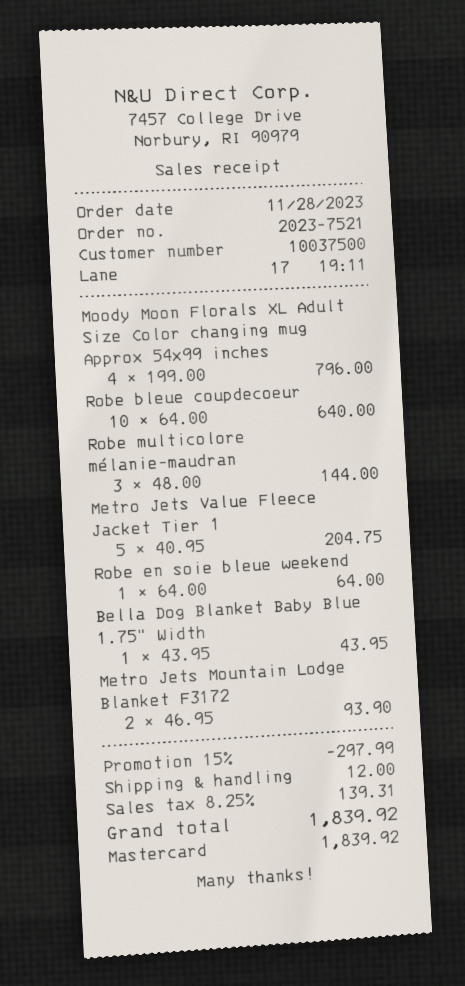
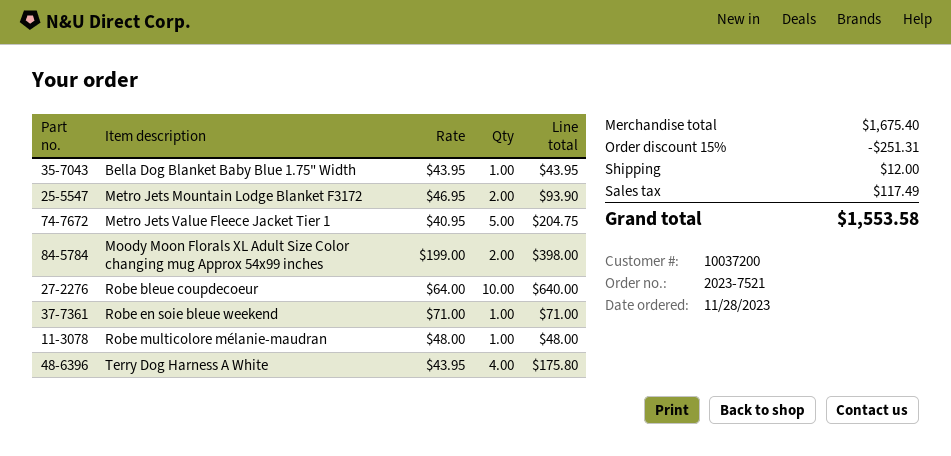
customer number: 10037500 -> 10037200
Moody Moon Florals XL Adult Size Color changing mug Approx 54x99 inches: 4 x 199.00 = 796.00 -> 2 x 199.00 = 398.00
Robe multicolore mélanie-maudran: 3 x 48.00 = 144.00 -> 1 x 48.00 = 48.00
Robe en soie bleue weekend: 1 x 64.00 = 64.00 -> 1 x 71.00 = 71.00
Terry Dog Harness A White: none -> 4 x 43.95 = 175.80
discount: 15% = 297.99 -> 15% = 251.31
tax: 139.31 -> 117.49
total: 1839.92 -> 1553.58

